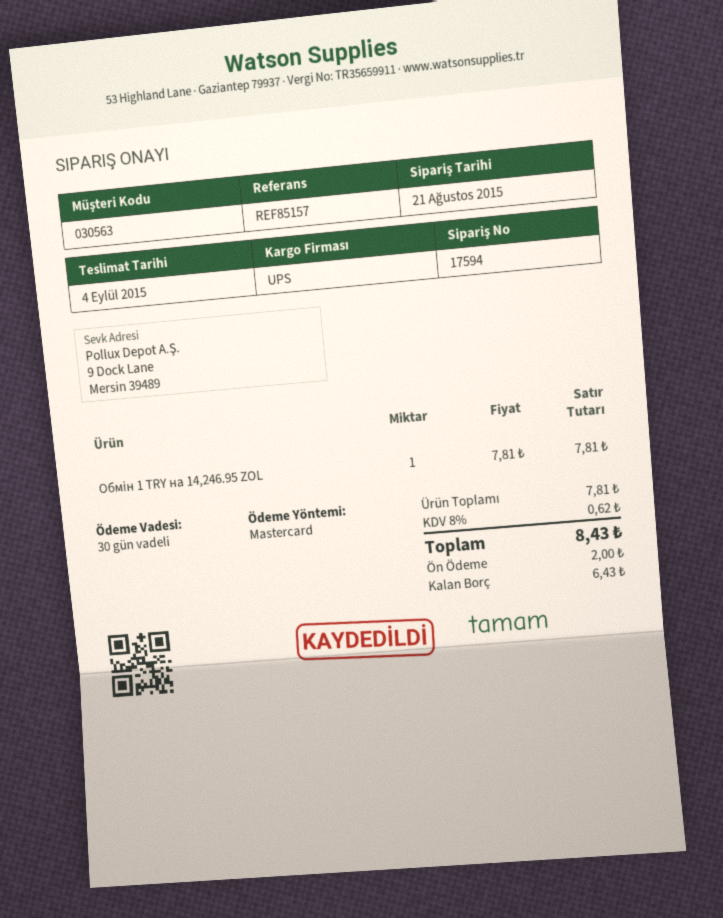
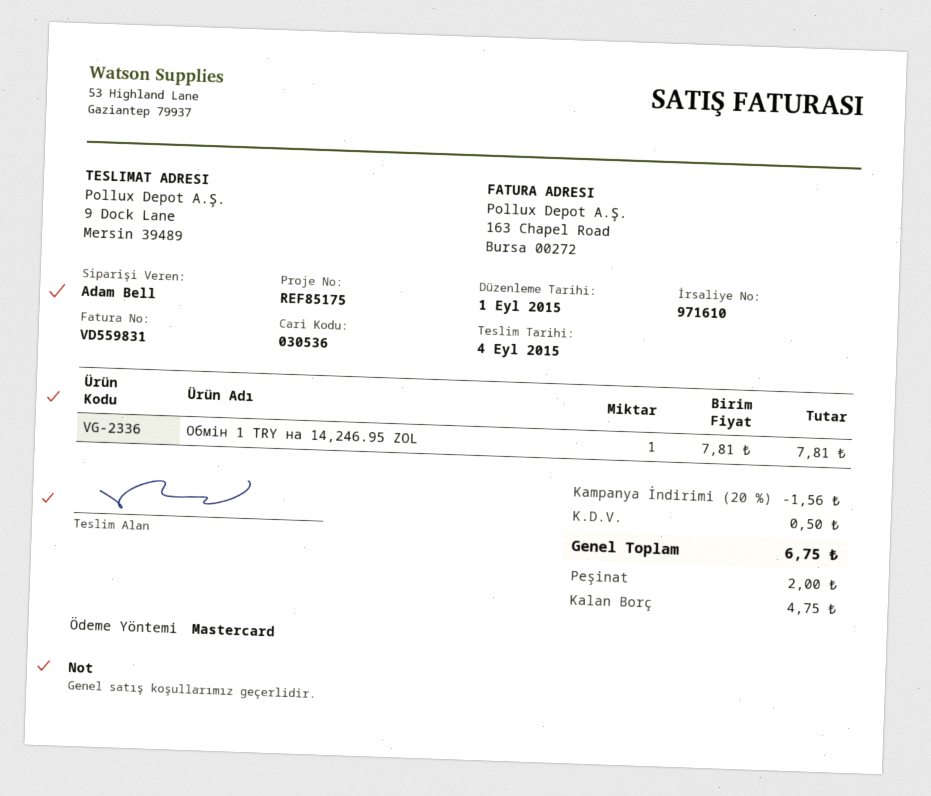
customer number: 030563 -> 030536
reference: REF85157 -> REF85175
discount: none -> 20% = 1.56
tax: 0.62 -> 0.50
total: 8.43 -> 6.75
balance: 6.43 -> 4.75

